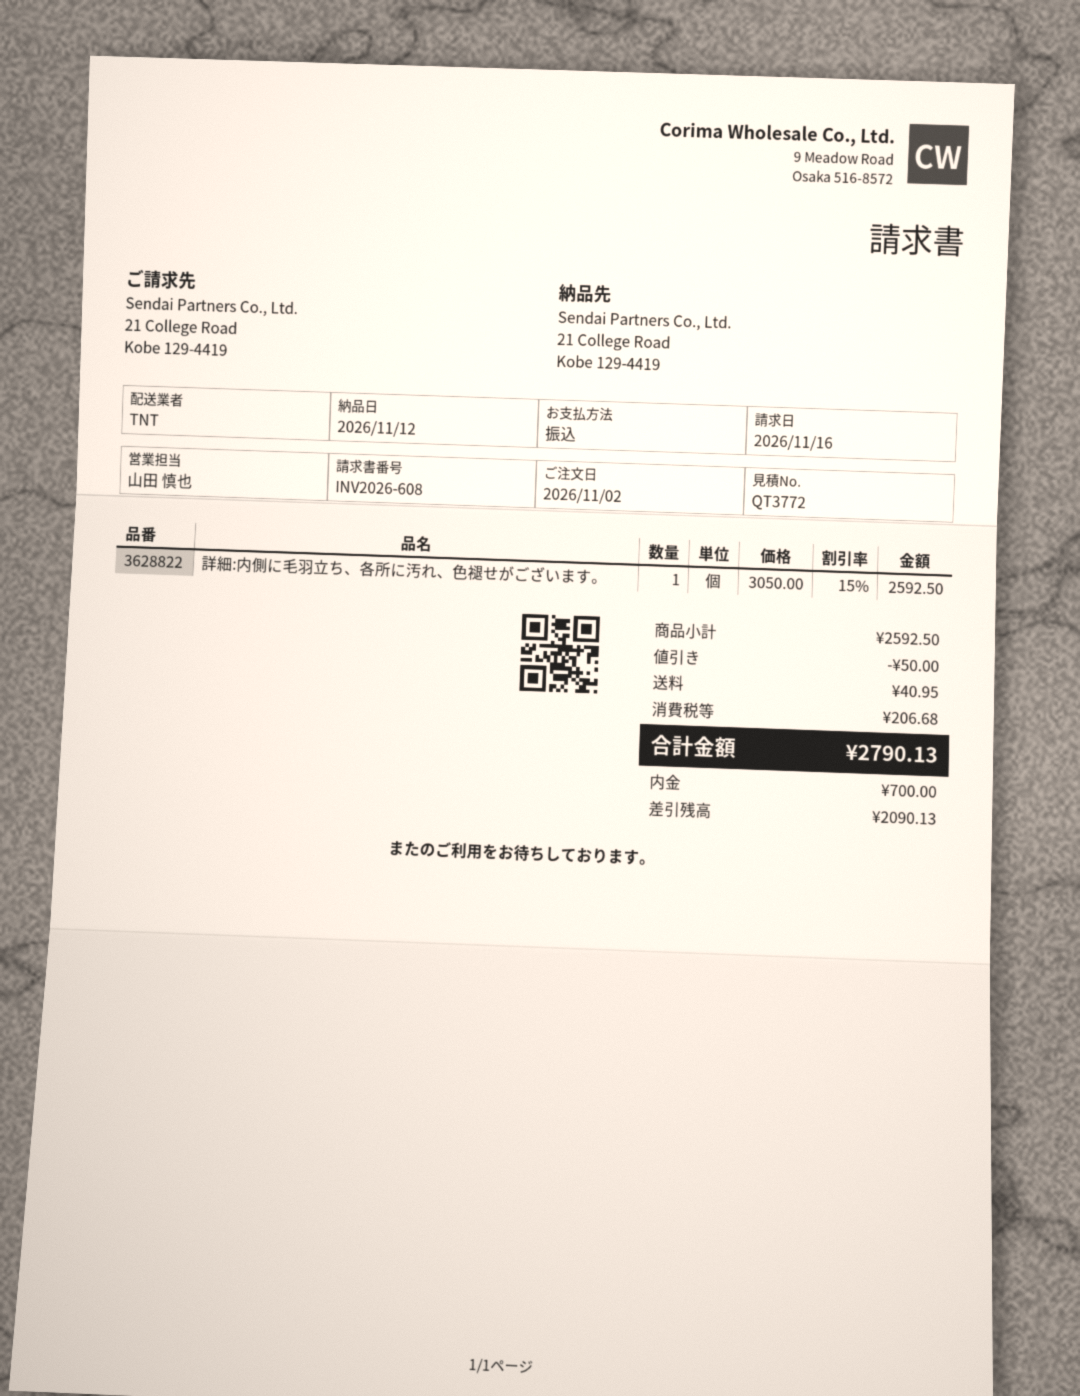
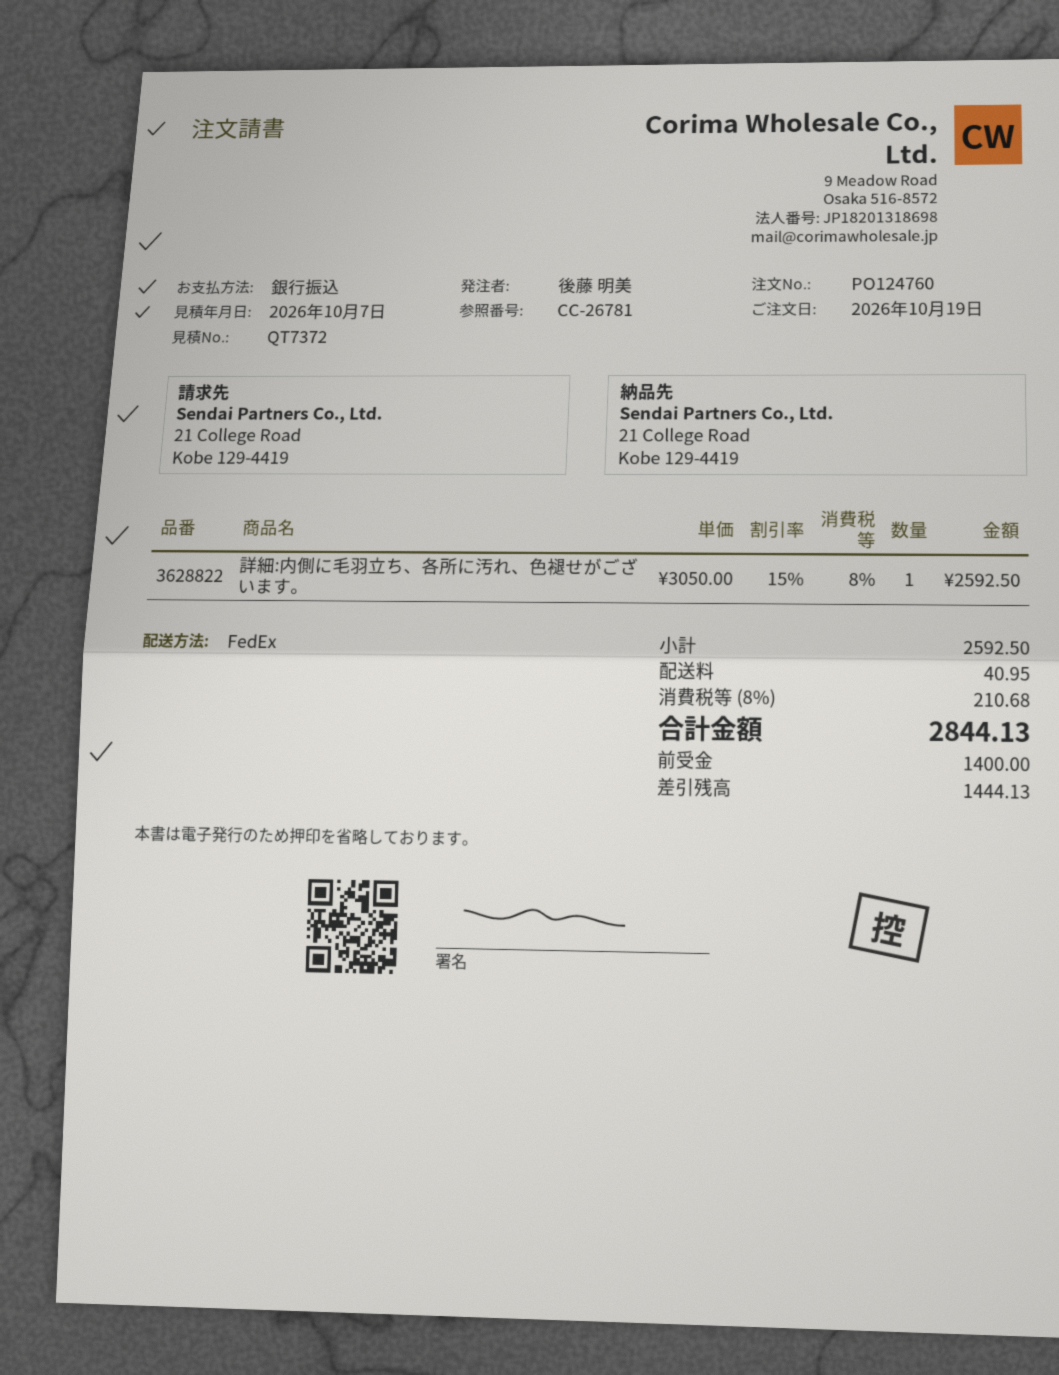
quote number: QT3772 -> QT7372
order date: 2026-11-02 -> 2026-10-19
shipping method: TNT -> FedEx
discount: 50.00 -> none
tax: 206.68 -> 210.68
total: 2790.13 -> 2844.13
deposit: 700.00 -> 1400.00
balance: 2090.13 -> 1444.13

